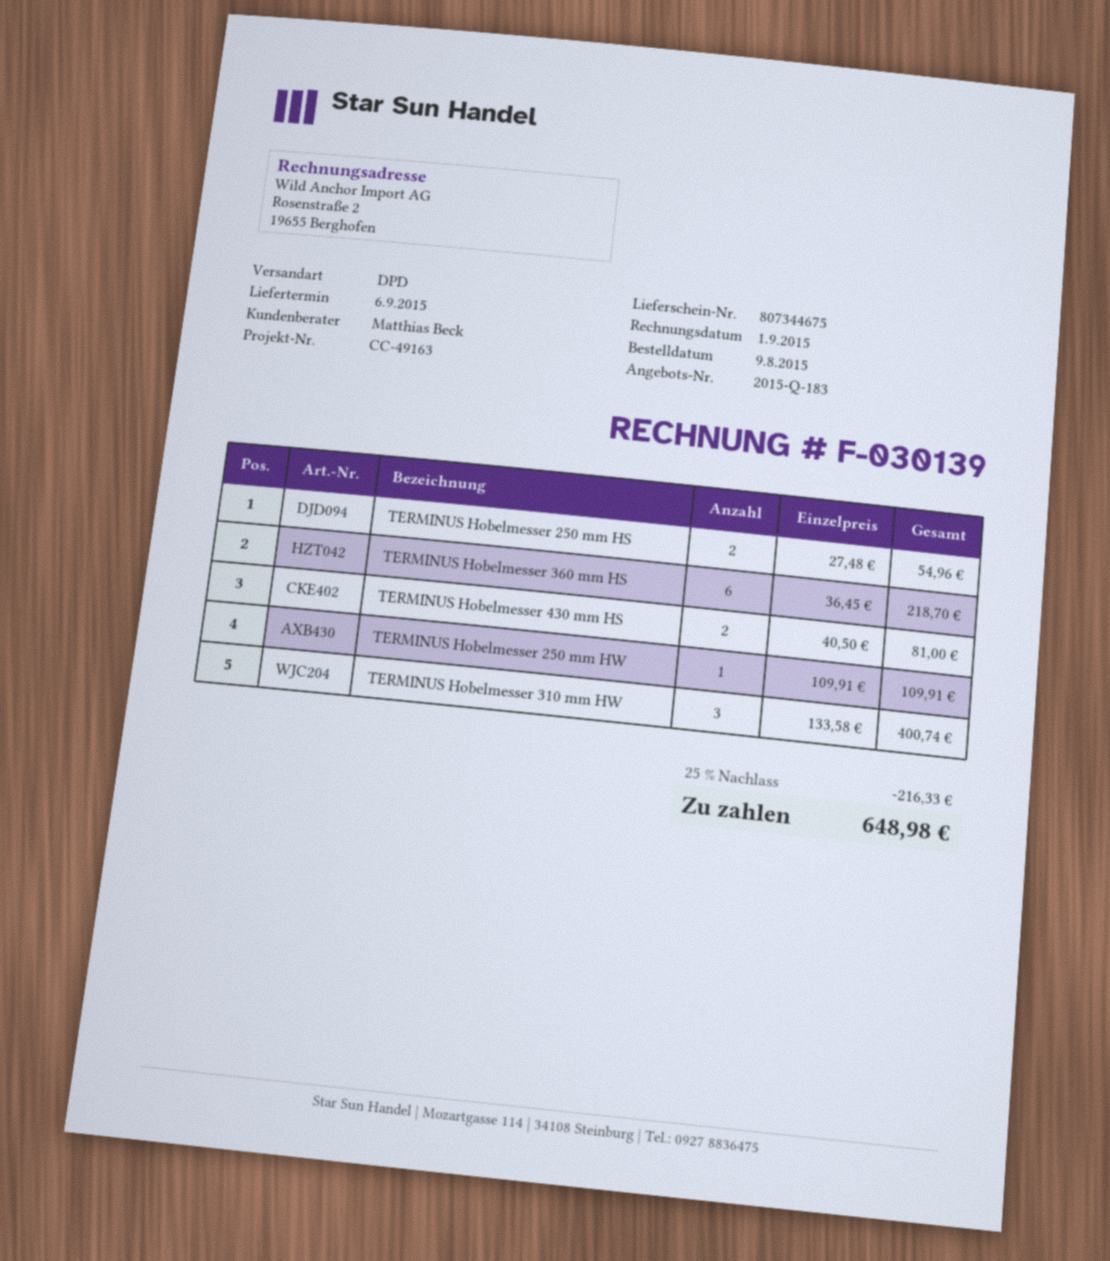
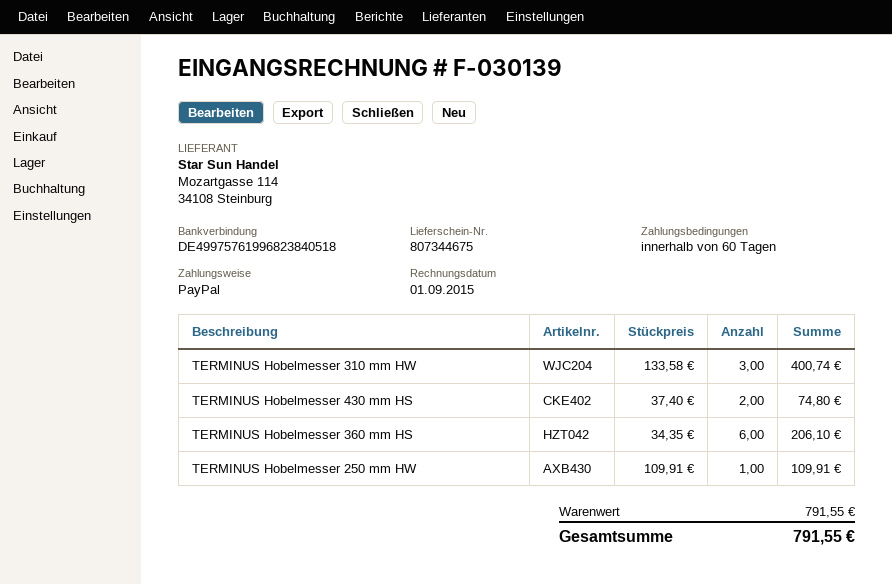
TERMINUS Hobelmesser 250 mm HS: 2 x 27.48 = 54.96 -> none
TERMINUS Hobelmesser 360 mm HS: 6 x 36.45 = 218.70 -> 6 x 34.35 = 206.10
TERMINUS Hobelmesser 430 mm HS: 2 x 40.50 = 81.00 -> 2 x 37.40 = 74.80
discount: 25% = 216.33 -> none
total: 648.98 -> 791.55

